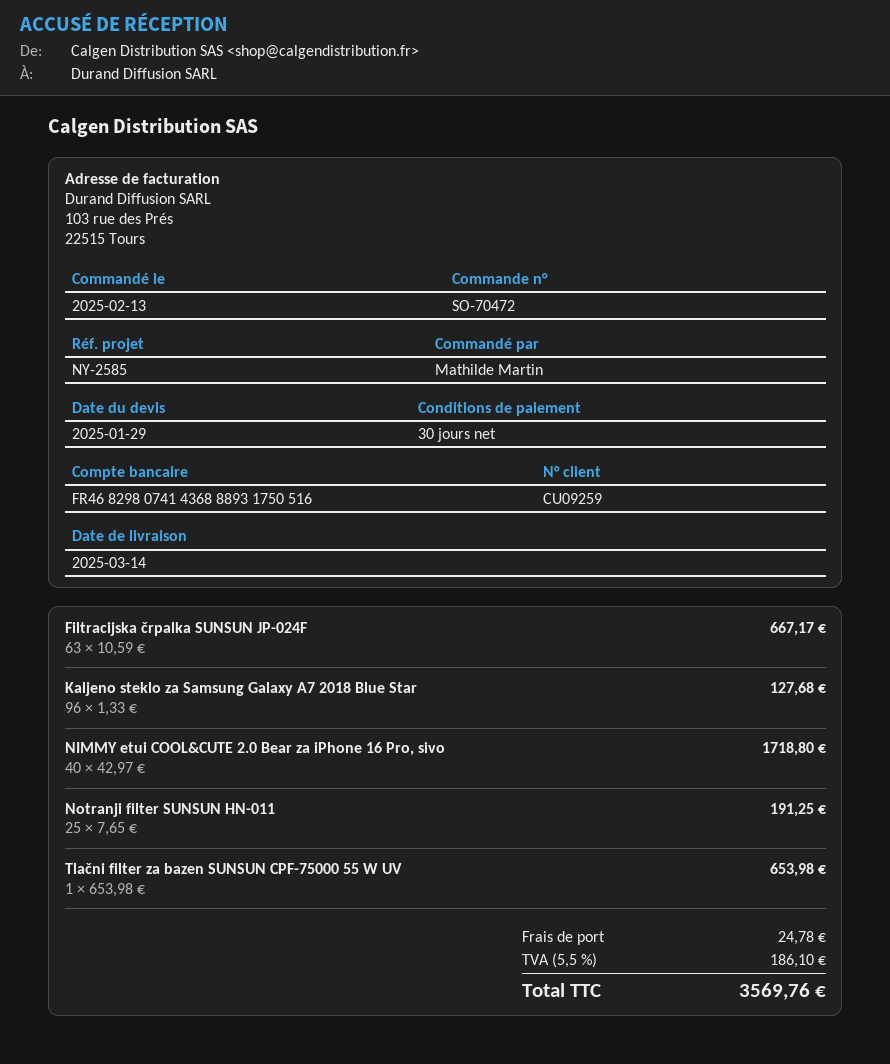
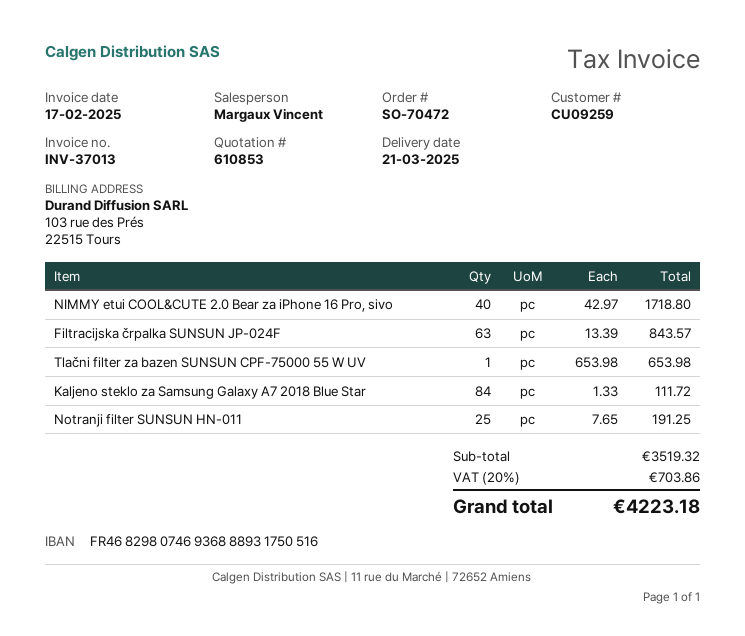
delivery date: 2025-03-14 -> 2025-03-21
bank account: FR4682980741436888931750516 -> FR4682980746936888931750516
Filtracijska črpalka SUNSUN JP-024F: 63 x 10.59 = 667.17 -> 63 x 13.39 = 843.57
Kaljeno steklo za Samsung Galaxy A7 2018 Blue Star: 96 x 1.33 = 127.68 -> 84 x 1.33 = 111.72
shipping: 24.78 -> none
tax: 5.5% = 186.10 -> 20% = 703.86
total: 3569.76 -> 4223.18

